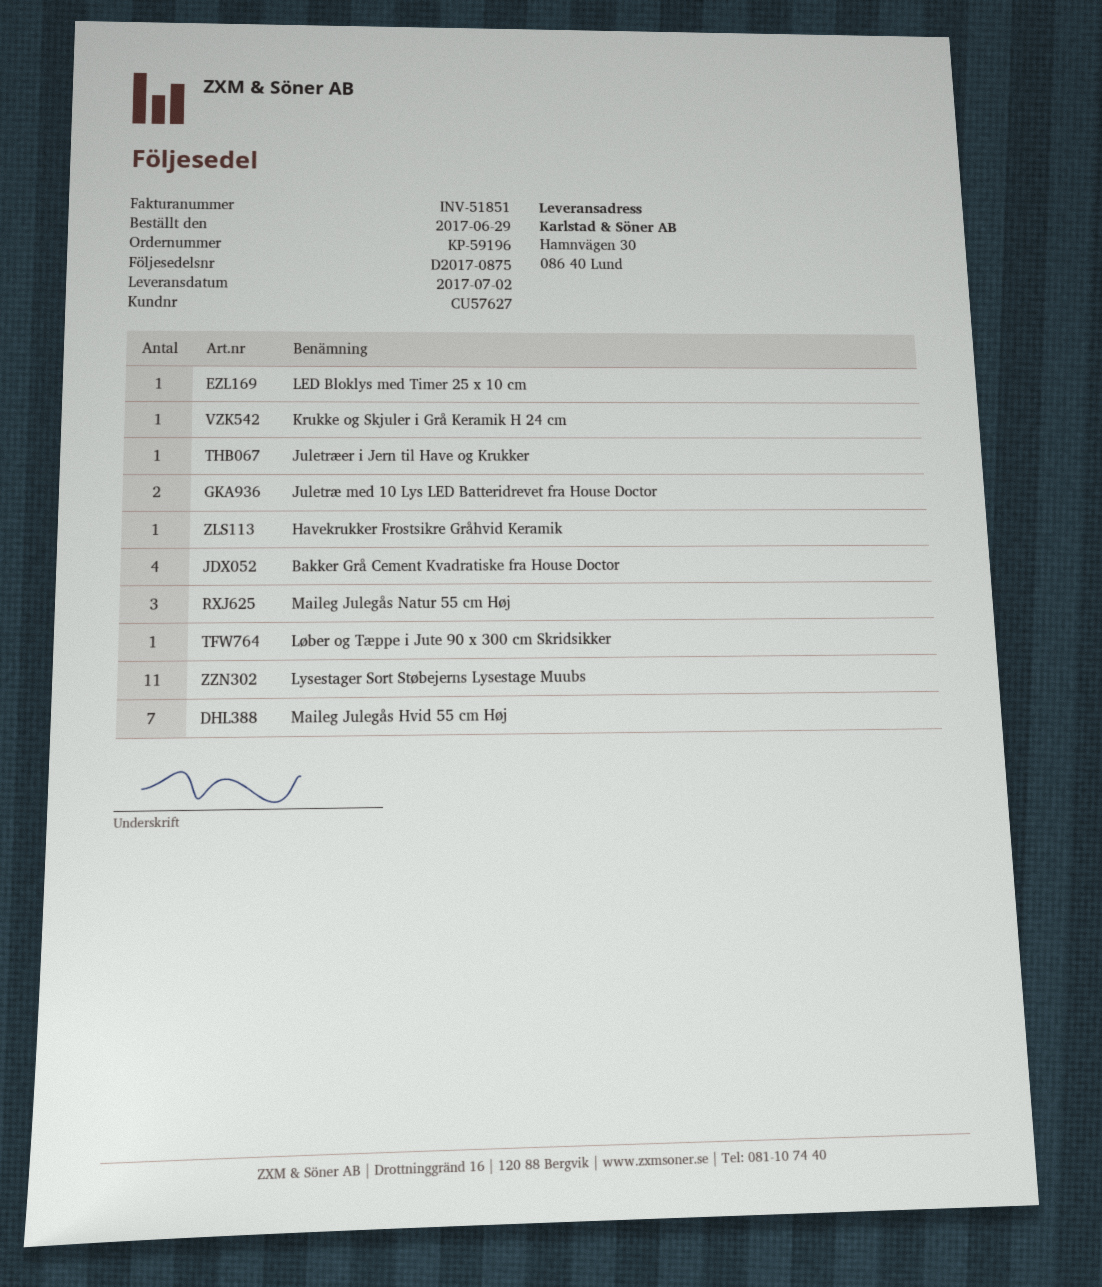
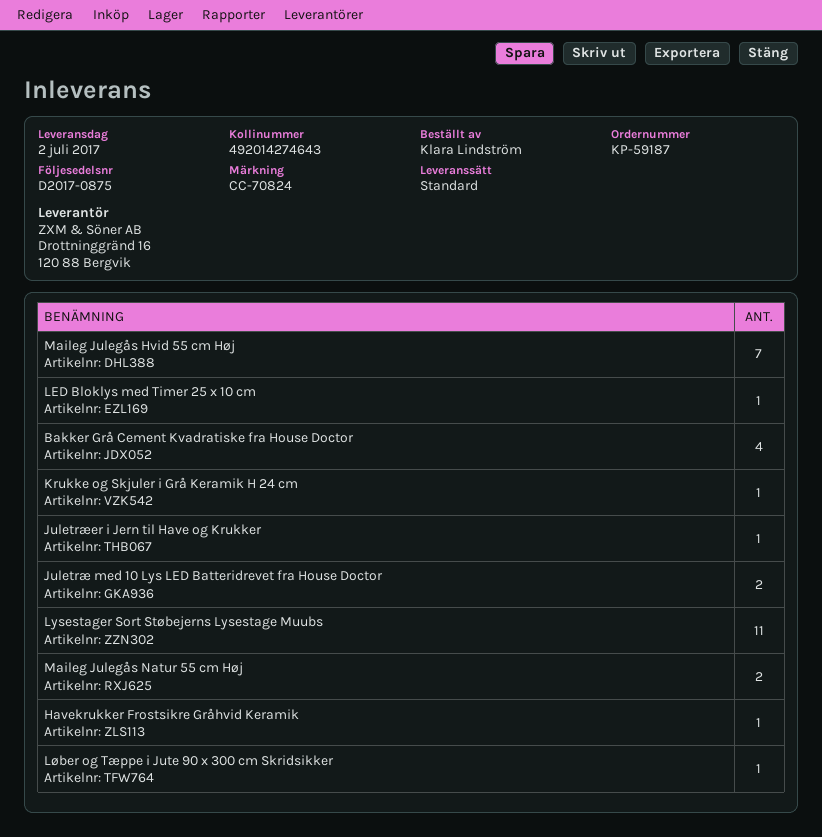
order number: KP-59196 -> KP-59187
Maileg Julegås Natur 55 cm Høj: 3 -> 2

